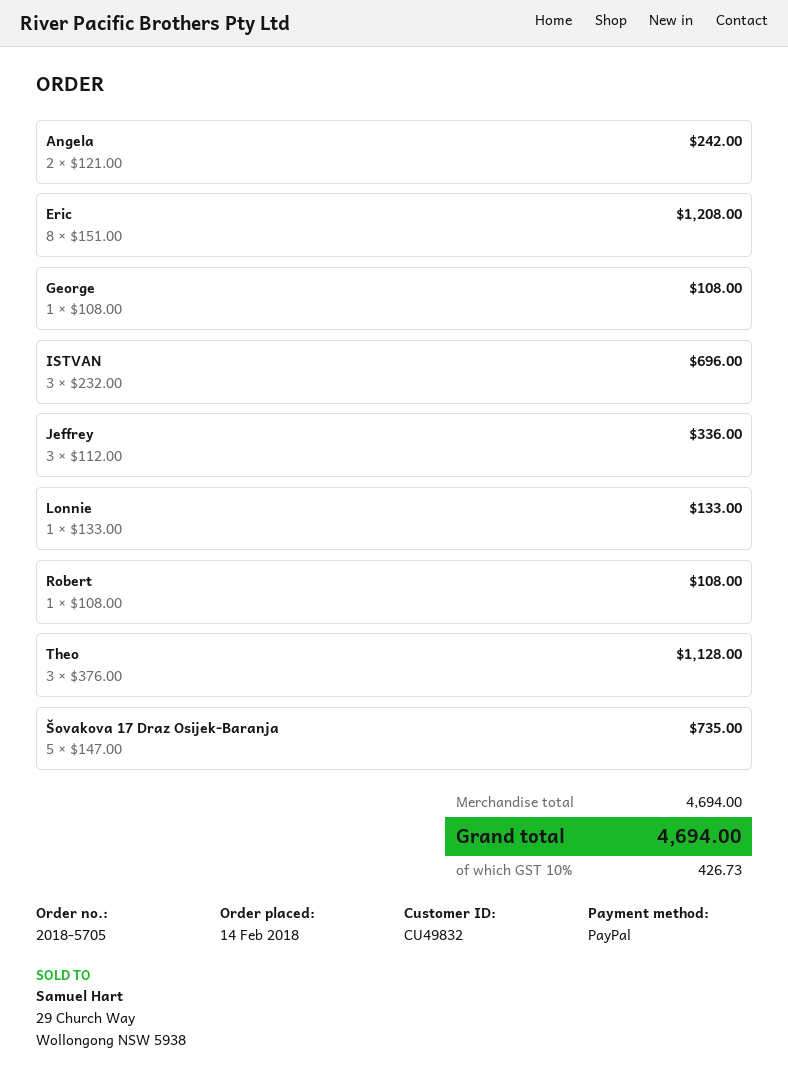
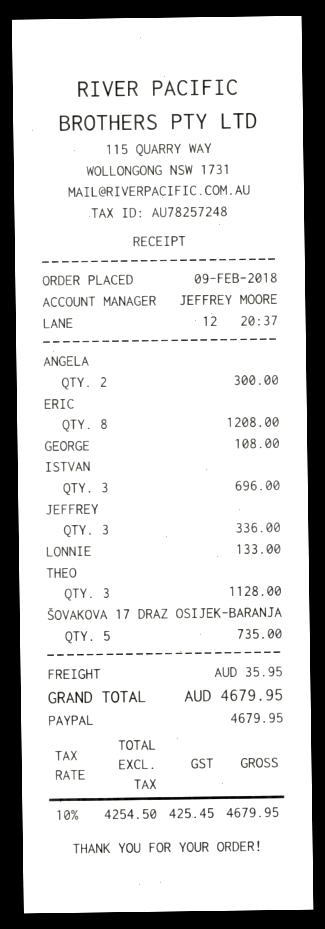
order date: 2018-02-14 -> 2018-02-09
Angela: 2 for 242.00 -> 2 for 300.00
Robert: 1 for 108.00 -> none
shipping: none -> 35.95
tax: 10% = 426.73 -> 10% = 425.45
total: 4694.00 -> 4679.95

